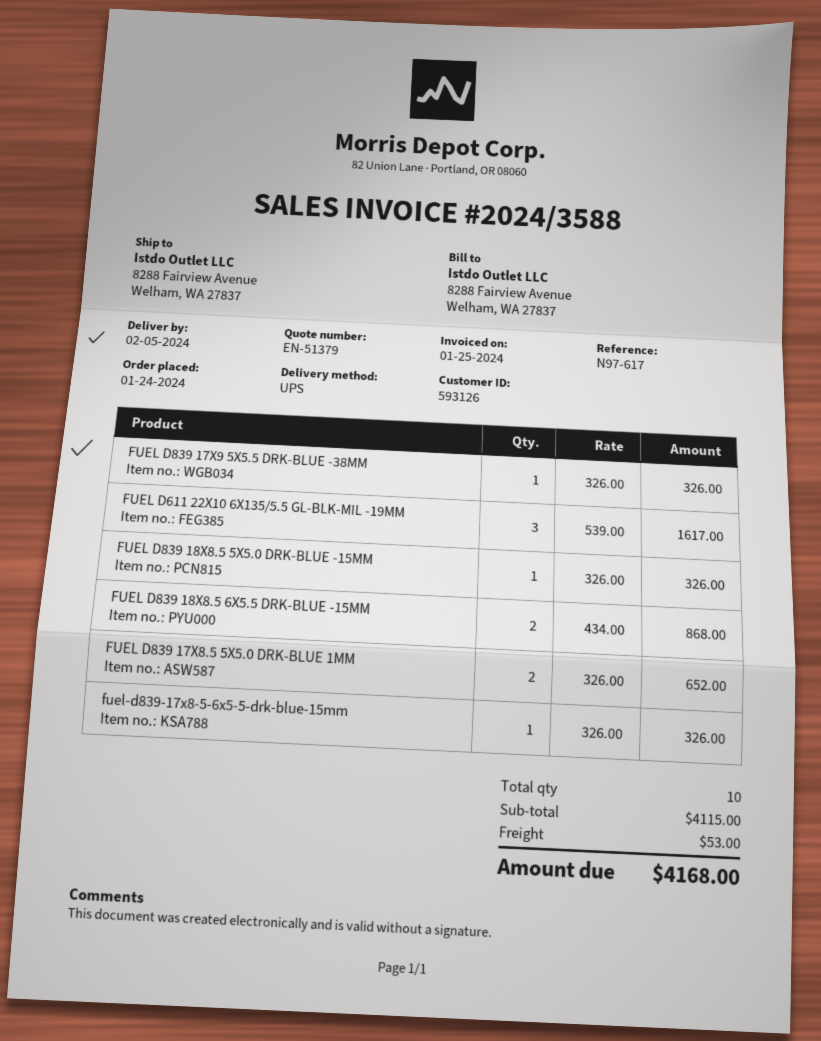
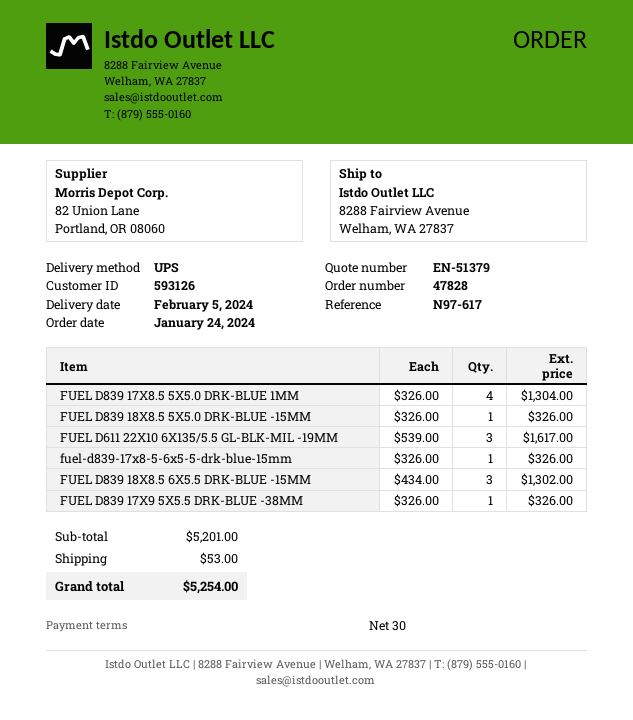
FUEL D839 18X8.5 6X5.5 DRK-BLUE -15MM: 2 x 434.00 = 868.00 -> 3 x 434.00 = 1302.00
FUEL D839 17X8.5 5X5.0 DRK-BLUE 1MM: 2 x 326.00 = 652.00 -> 4 x 326.00 = 1304.00
subtotal: 4115.00 -> 5201.00
total: 4168.00 -> 5254.00

